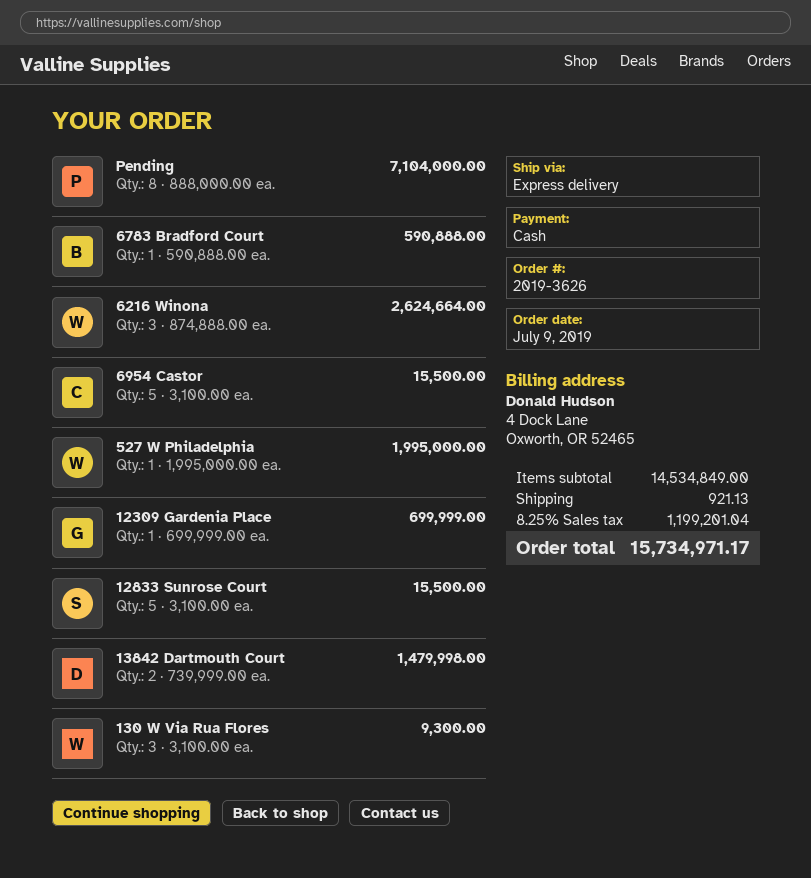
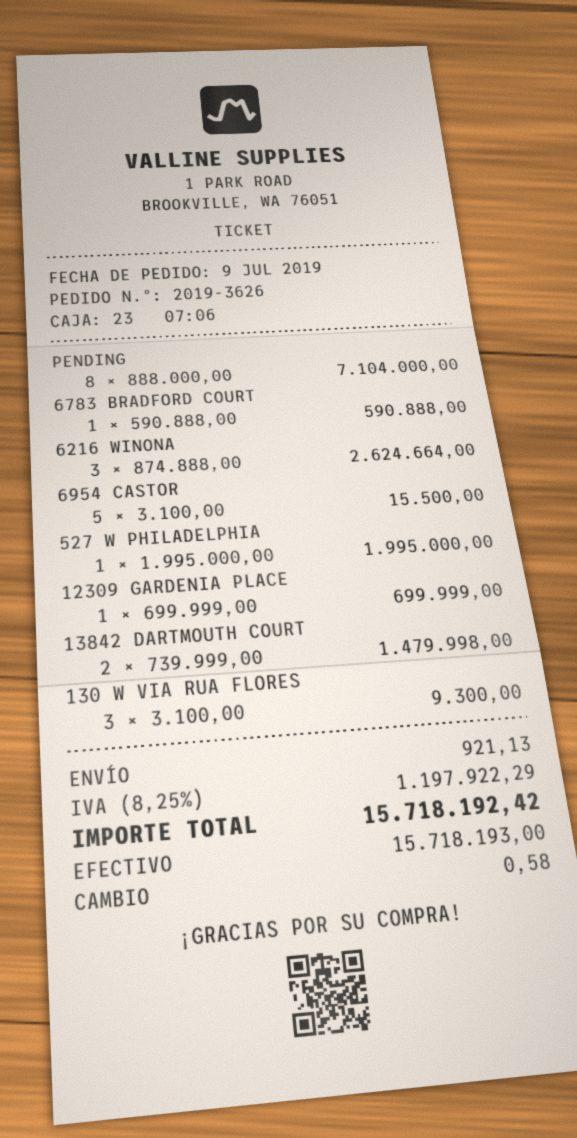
12833 Sunrose Court: 5 x 3100.00 = 15500.00 -> none
tax: 8.25% = 1199201.04 -> 8.25% = 1197922.29
total: 15734971.17 -> 15718192.42

